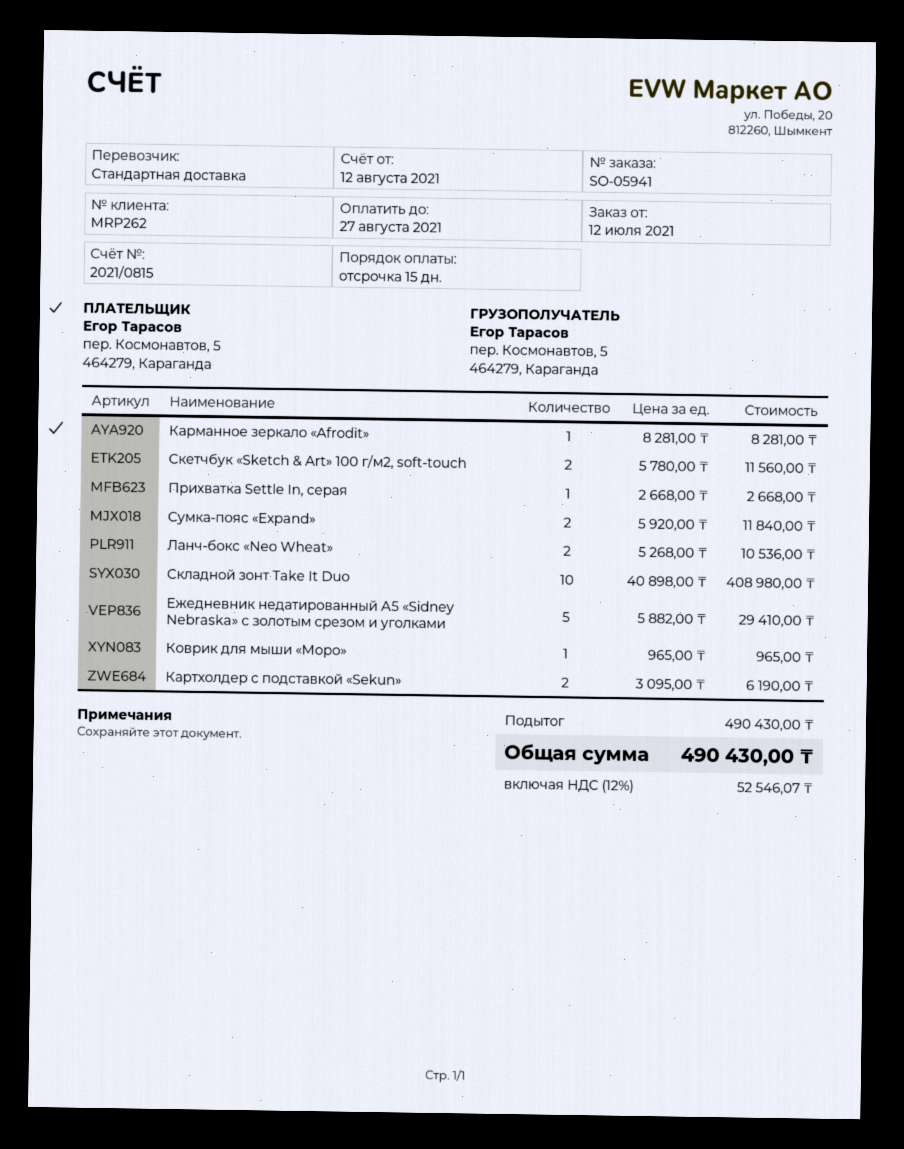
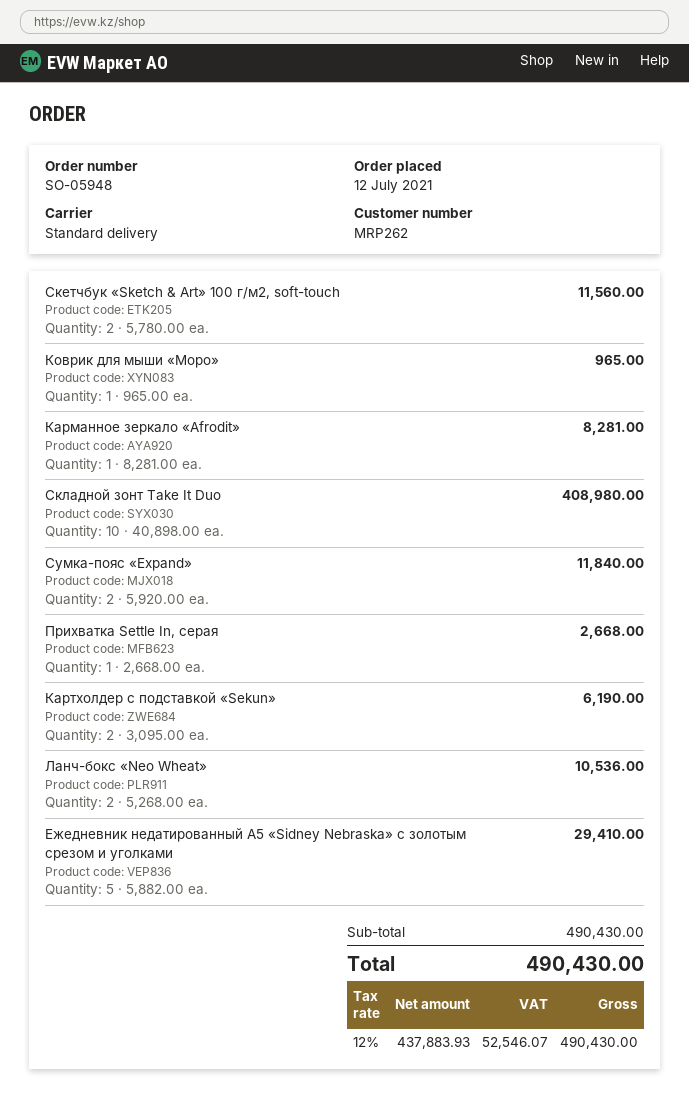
order number: SO-05941 -> SO-05948

